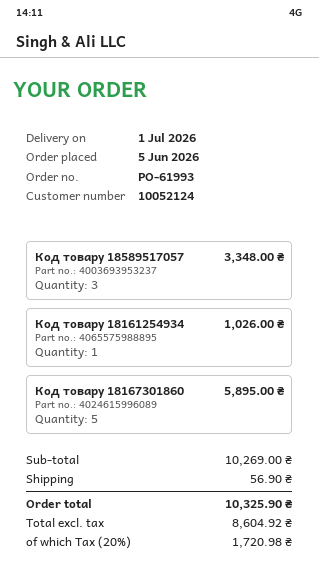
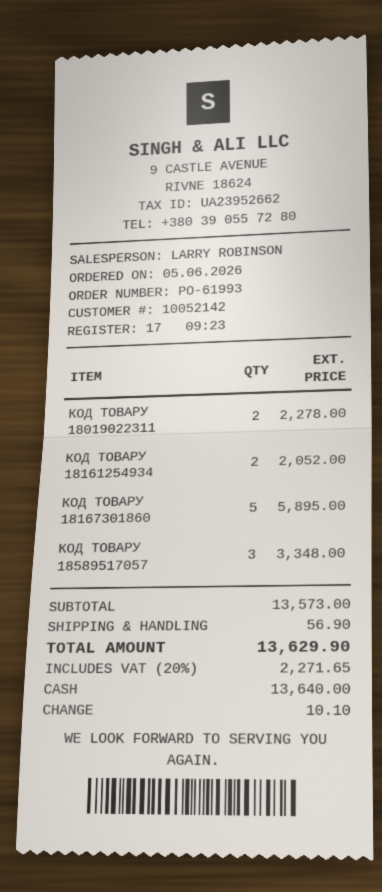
customer number: 10052124 -> 10052142
Код товару 18161254934: 1 for 1026.00 -> 2 for 2052.00
КОД ТОВАРУ 18019022311: none -> 2 for 2278.00
subtotal: 10269.00 -> 13573.00
tax: 20% = 1720.98 -> 20% = 2271.65
total: 10325.90 -> 13629.90

